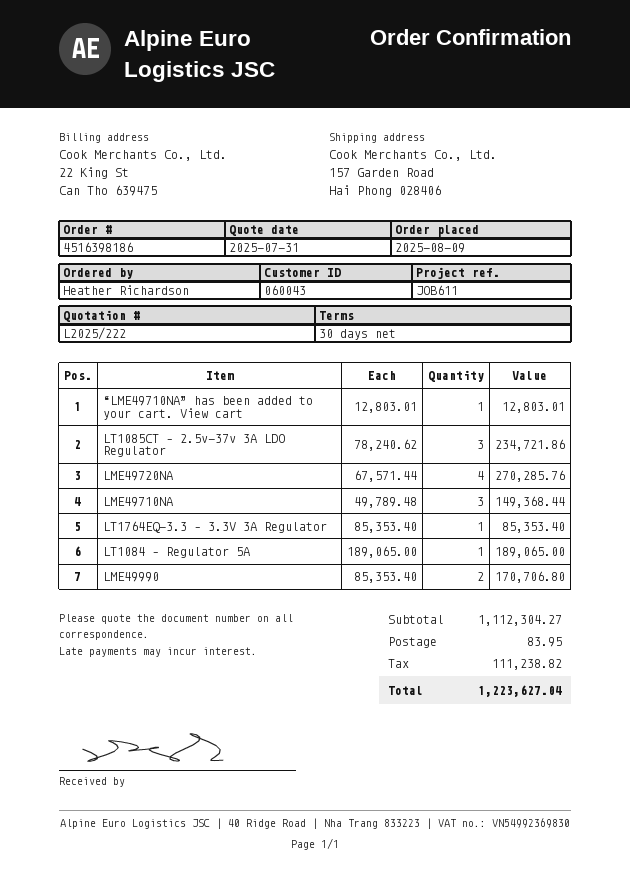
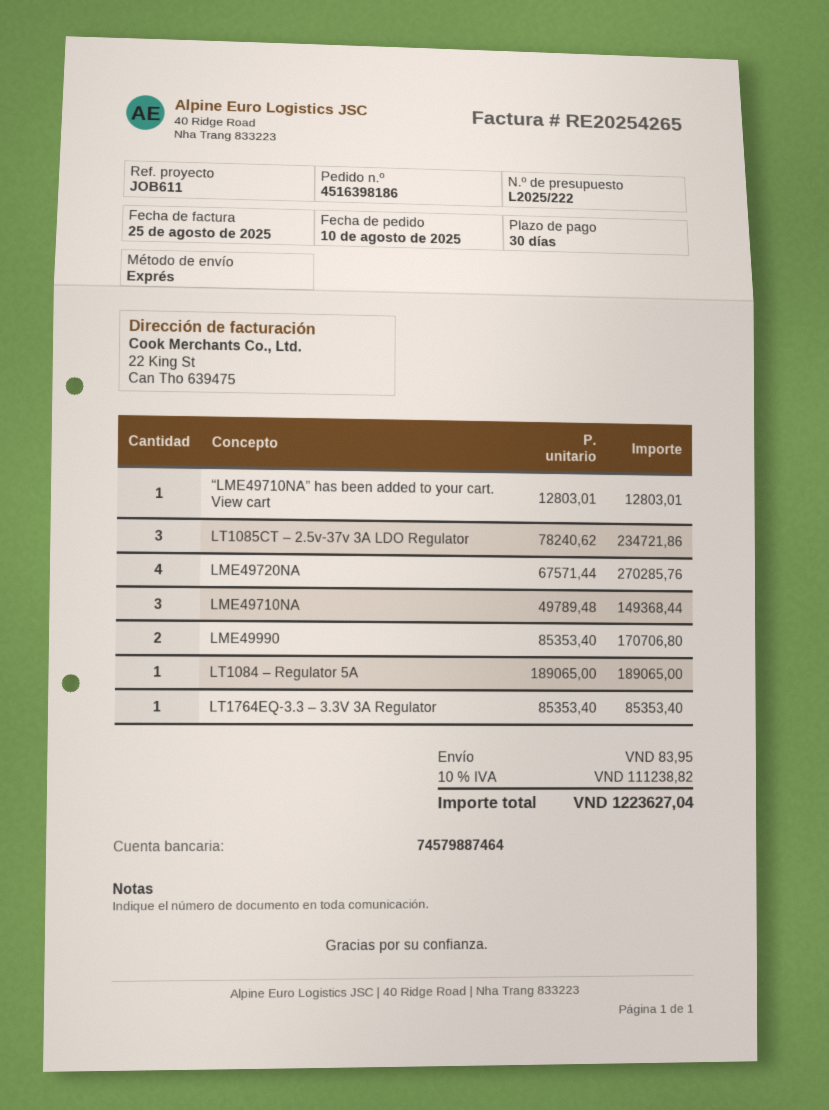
order date: 2025-08-09 -> 2025-08-10

